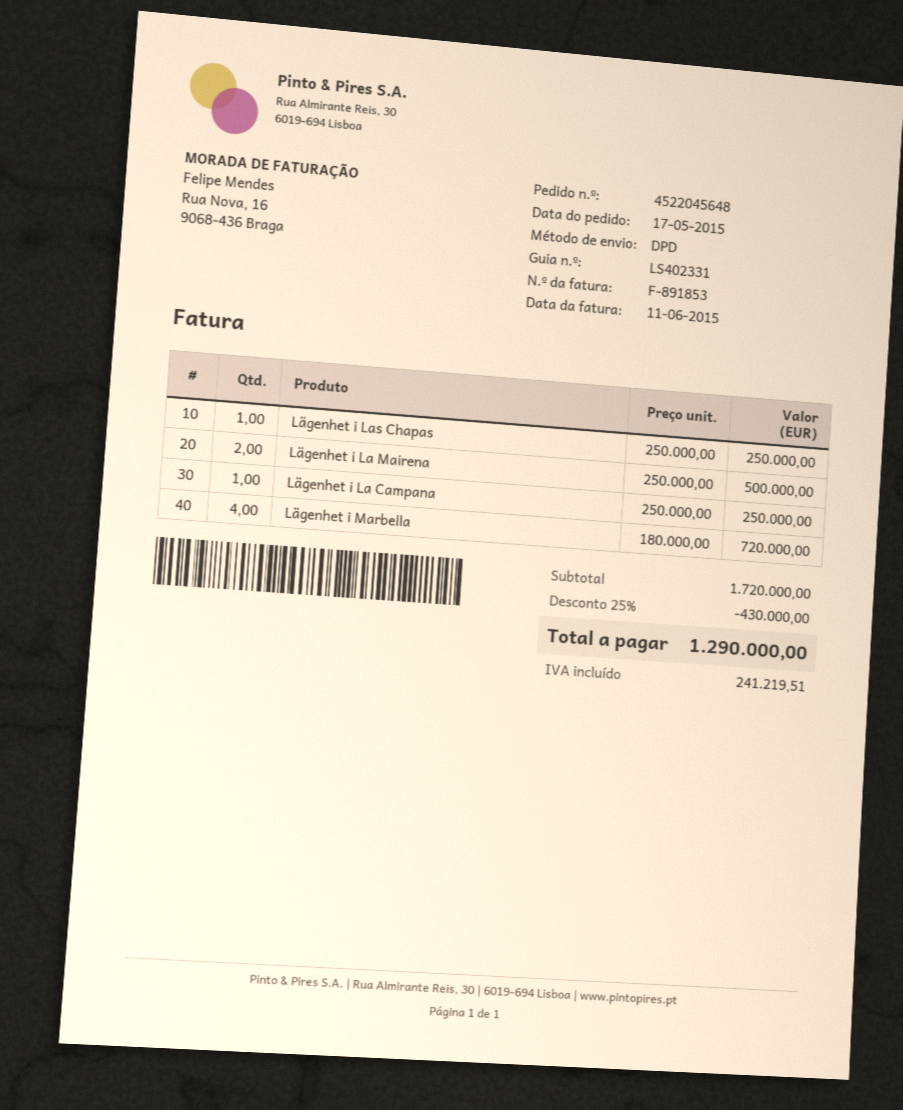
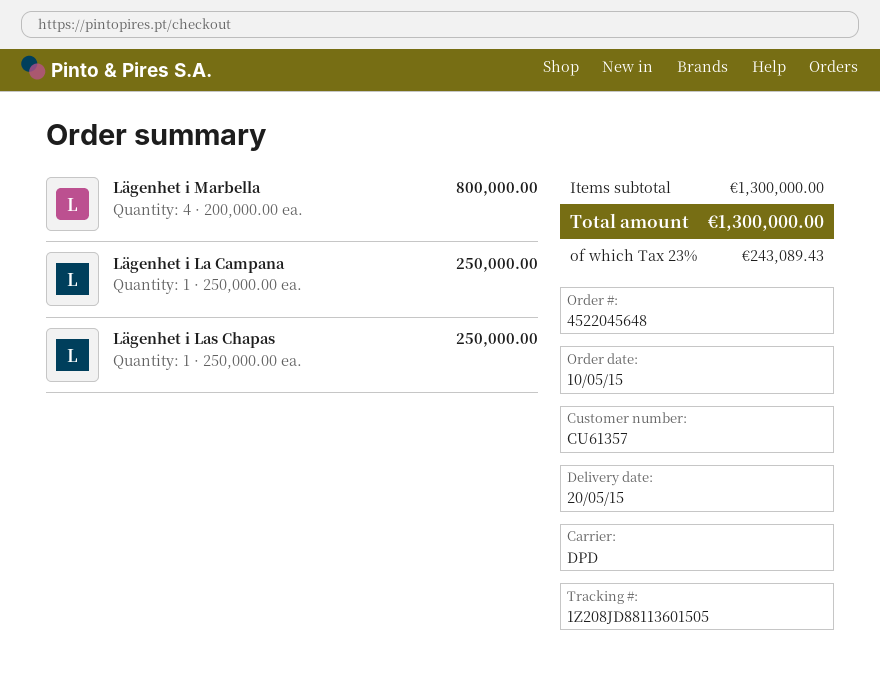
order date: 2015-05-17 -> 2015-05-10
Lägenhet i La Mairena: 2 x 250000.00 = 500000.00 -> none
Lägenhet i Marbella: 4 x 180000.00 = 720000.00 -> 4 x 200000.00 = 800000.00
subtotal: 1720000.00 -> 1300000.00
discount: 25% = 430000.00 -> none
tax: 241219.51 -> 243089.43
total: 1290000.00 -> 1300000.00

